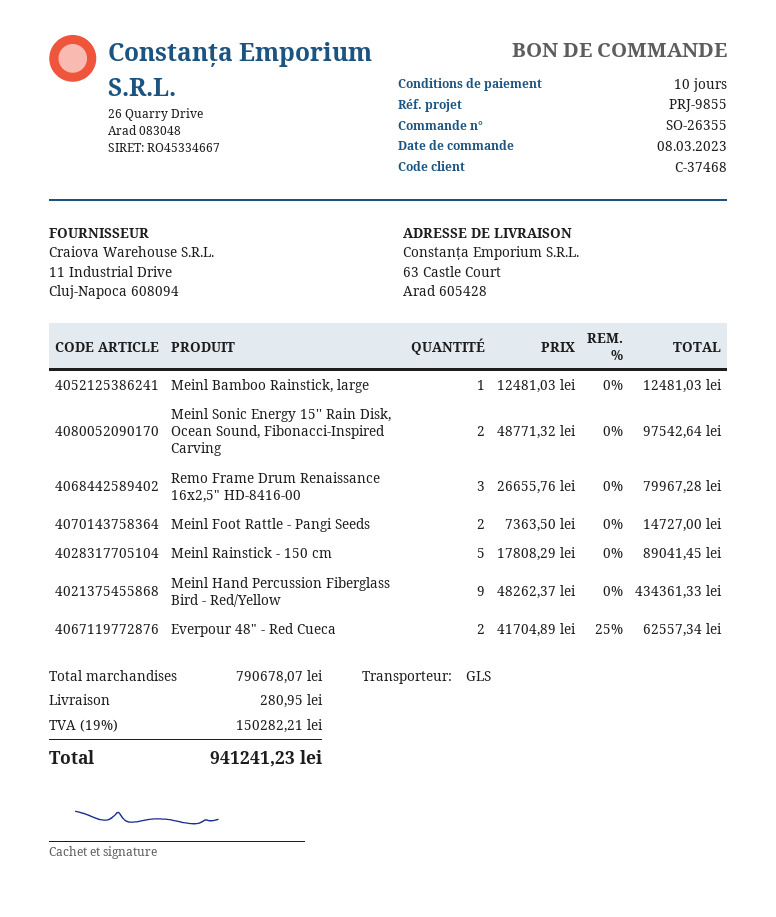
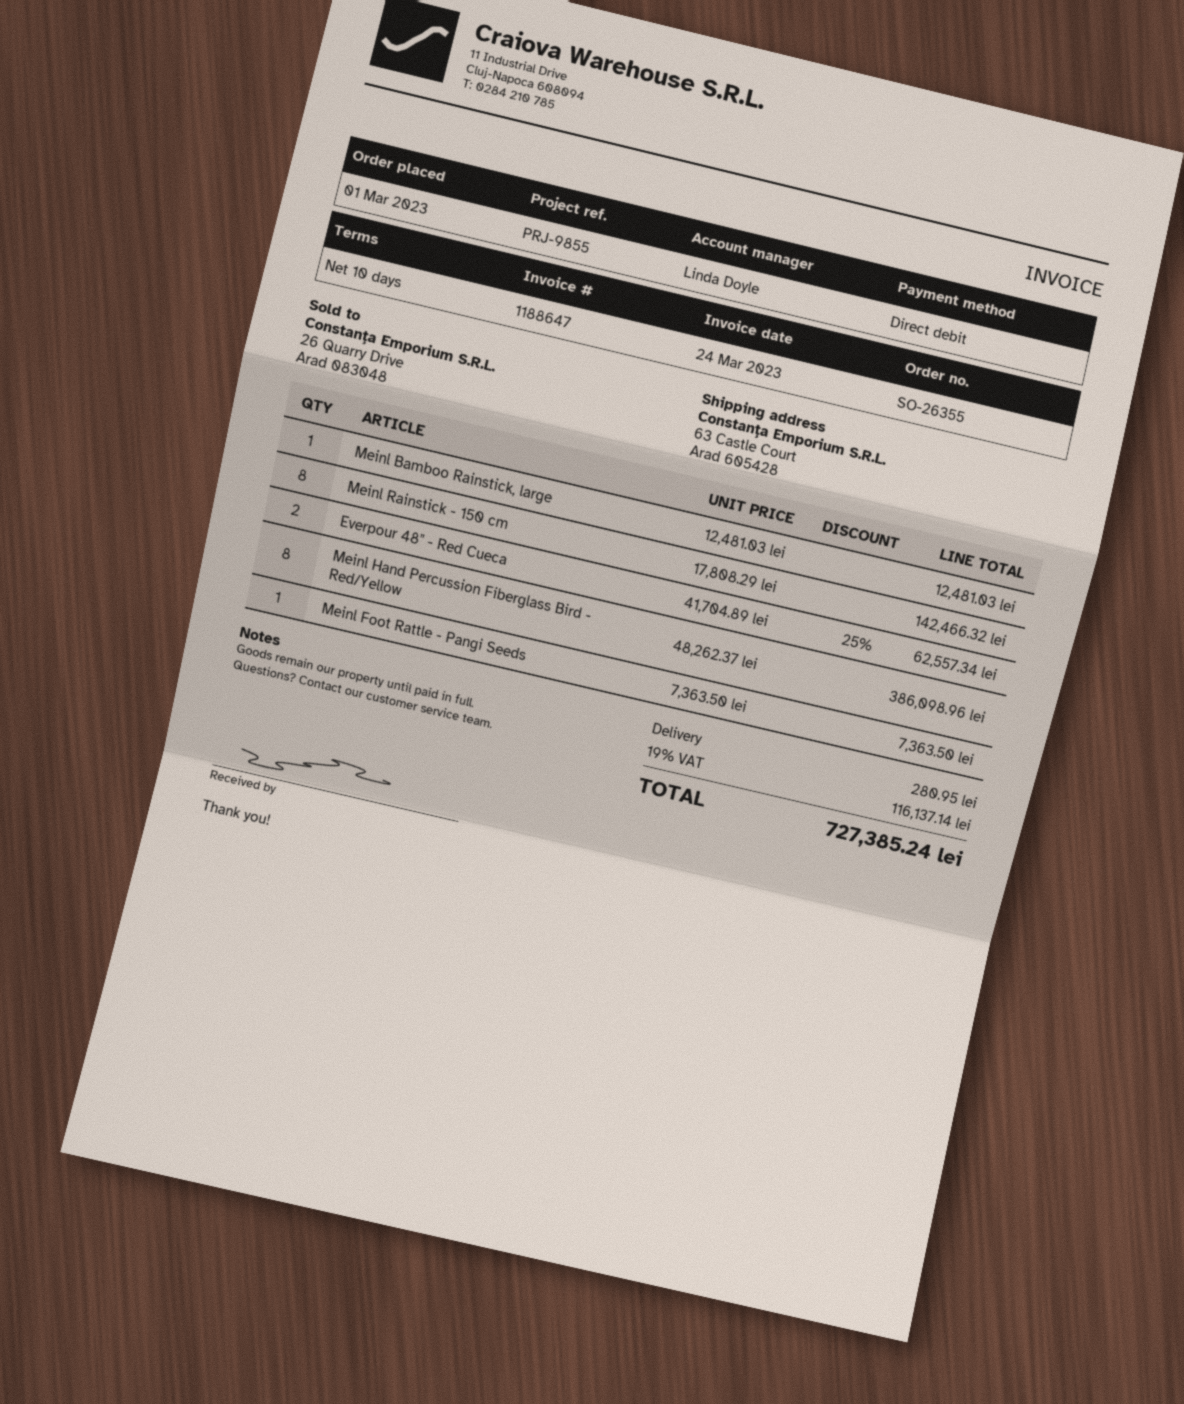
order date: 2023-03-08 -> 2023-03-01
Meinl Sonic Energy 15'' Rain Disk, Ocean Sound, Fibonacci-Inspired Carving: 2 x 48771.32 = 97542.64 -> none
Remo Frame Drum Renaissance 16x2,5" HD-8416-00: 3 x 26655.76 = 79967.28 -> none
Meinl Foot Rattle - Pangi Seeds: 2 x 7363.50 = 14727.00 -> 1 x 7363.50 = 7363.50
Meinl Rainstick - 150 cm: 5 x 17808.29 = 89041.45 -> 8 x 17808.29 = 142466.32
Meinl Hand Percussion Fiberglass Bird - Red/Yellow: 9 x 48262.37 = 434361.33 -> 8 x 48262.37 = 386098.96
tax: 19% = 150282.21 -> 19% = 116137.14
total: 941241.23 -> 727385.24

